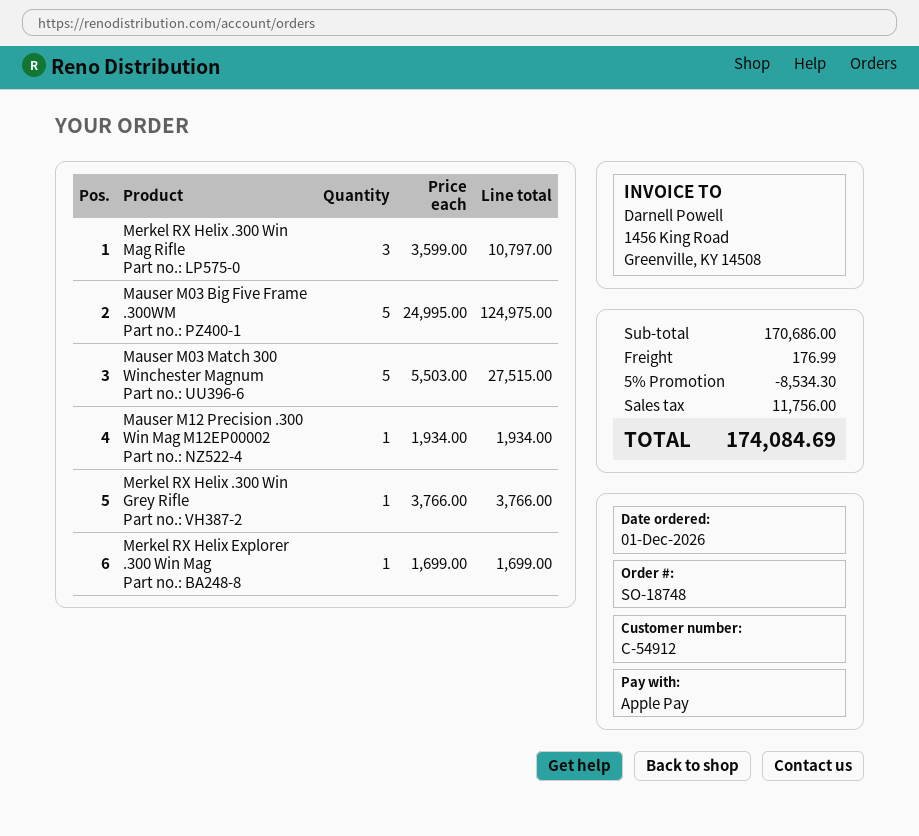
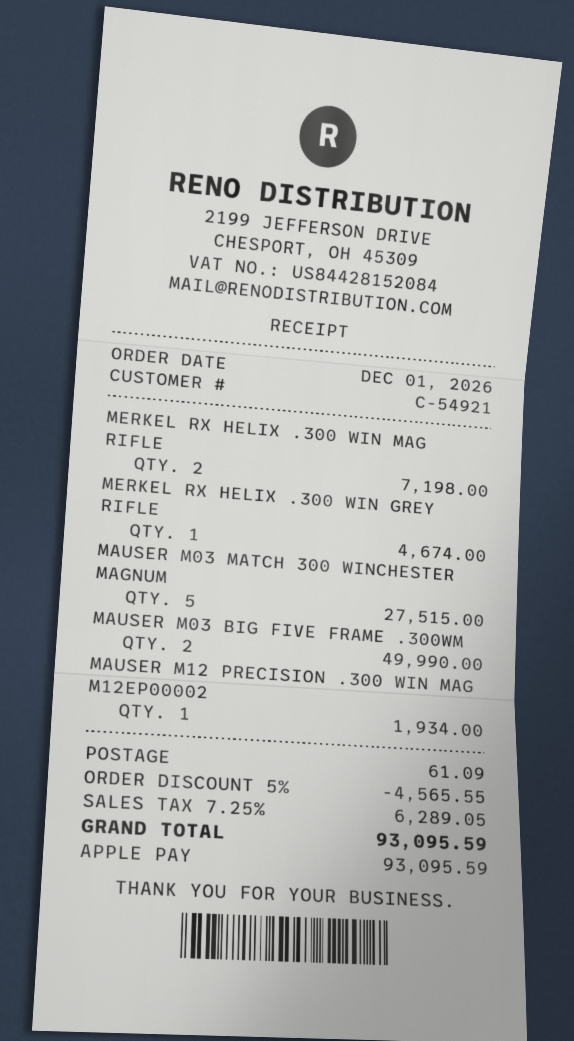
customer number: C-54912 -> C-54921
Merkel RX Helix .300 Win Mag Rifle: 3 for 10797.00 -> 2 for 7198.00
Mauser M03 Big Five Frame .300WM: 5 for 124975.00 -> 2 for 49990.00
Merkel RX Helix .300 Win Grey Rifle: 1 for 3766.00 -> 1 for 4674.00
Merkel RX Helix Explorer .300 Win Mag: 1 for 1699.00 -> none
discount: 5% = 8534.30 -> 5% = 4565.55
shipping: 176.99 -> 61.09
tax: 11756.00 -> 6289.05
total: 174084.69 -> 93095.59

